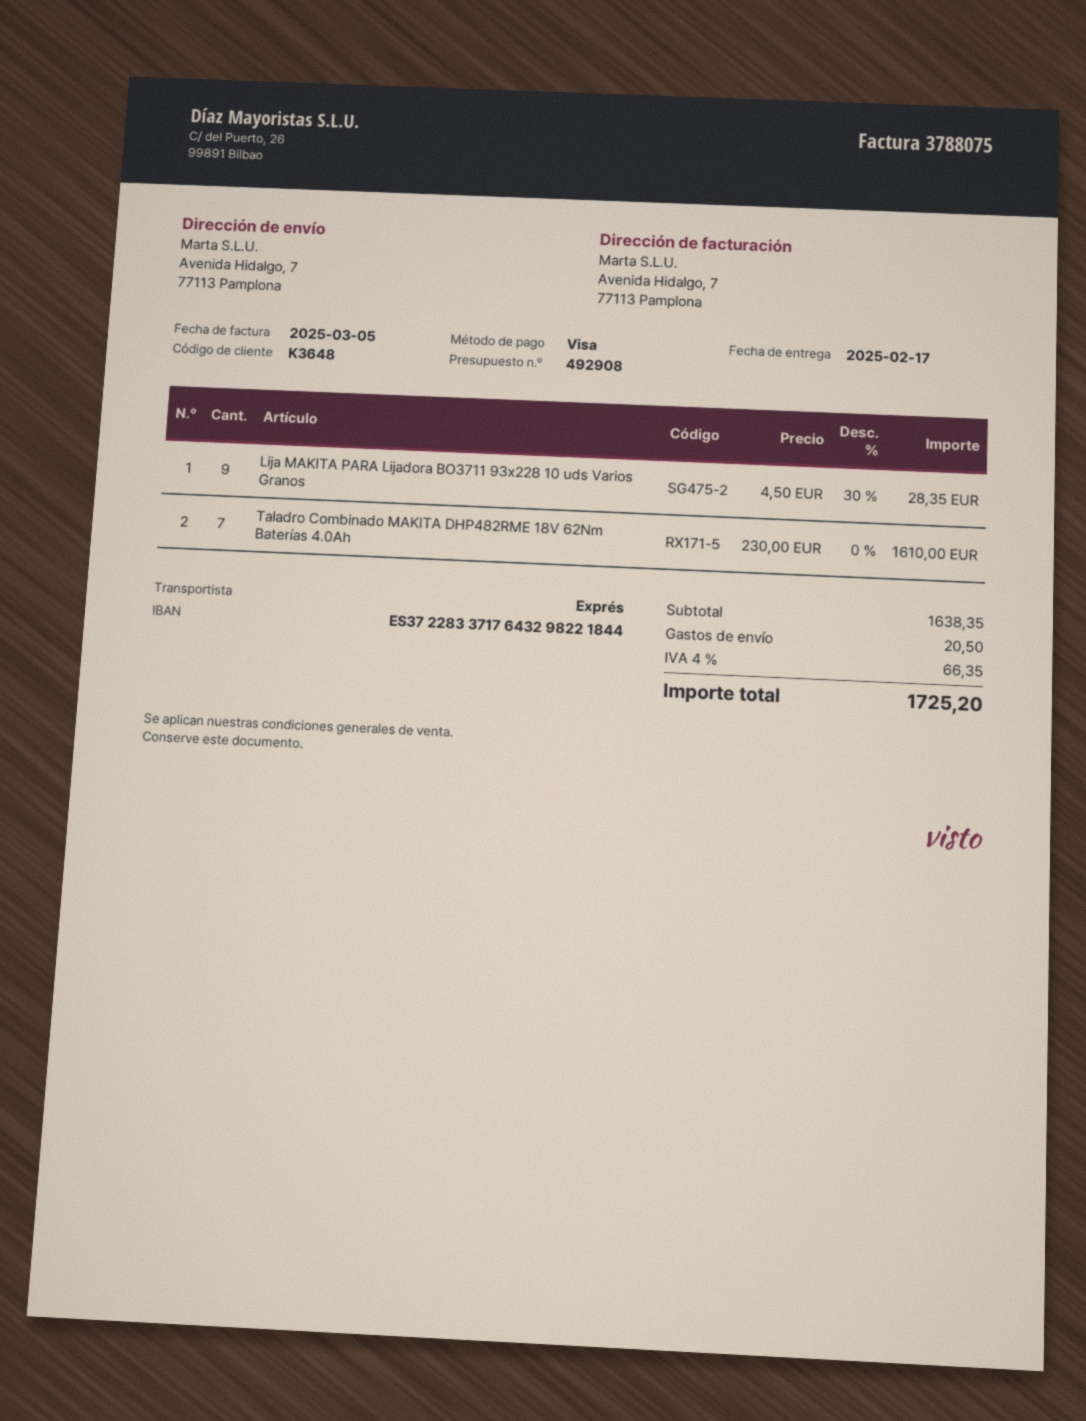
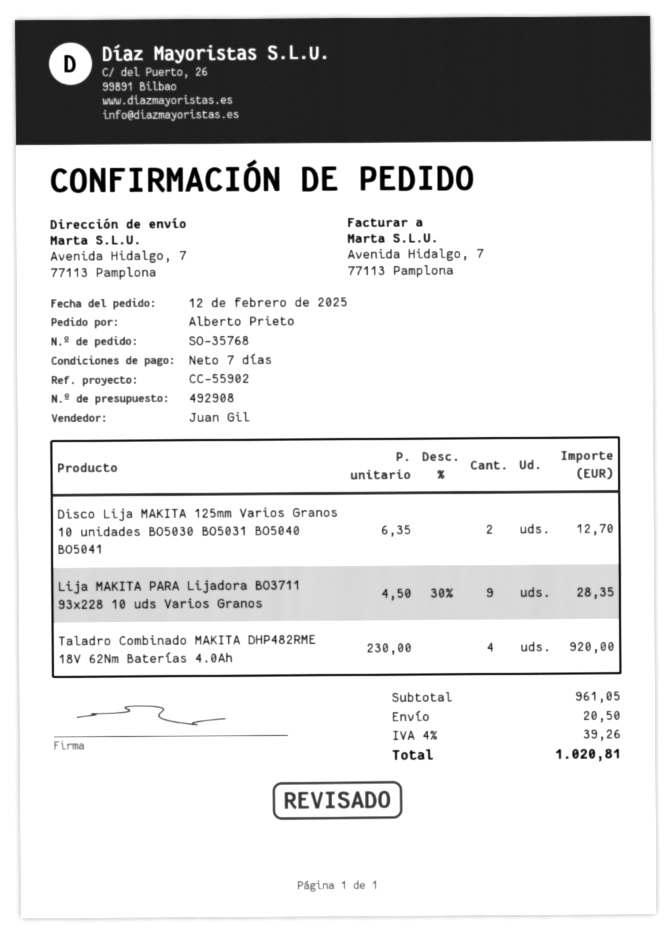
Taladro Combinado MAKITA DHP482RME 18V 62Nm Baterías 4.0Ah: 7 x 230.00 = 1610.00 -> 4 x 230.00 = 920.00
Disco Lija MAKITA 125mm Varios Granos 10 unidades BO5030 BO5031 BO5040 BO5041: none -> 2 x 6.35 = 12.70
subtotal: 1638.35 -> 961.05
tax: 4% = 66.35 -> 4% = 39.26
total: 1725.20 -> 1020.81

